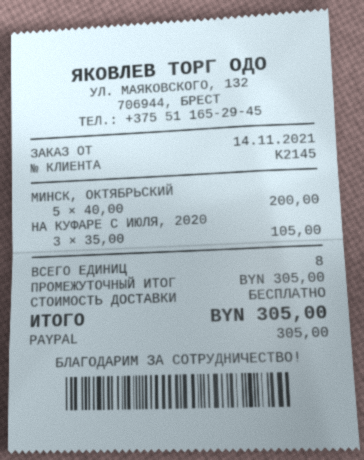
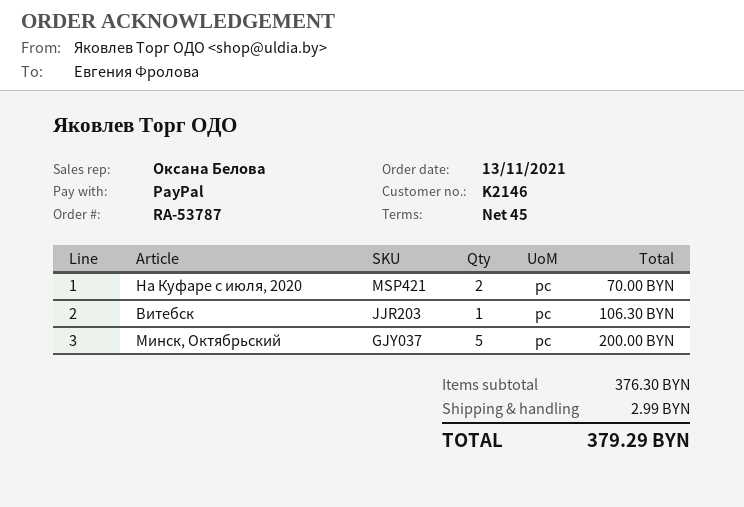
order date: 2021-11-14 -> 2021-11-13
customer number: K2145 -> K2146
НА КУФАРЕ С ИЮЛЯ, 2020: 3 for 105.00 -> 2 for 70.00
Витебск: none -> 1 for 106.30
subtotal: 305.00 -> 376.30
shipping: 0.00 -> 2.99
total: 305.00 -> 379.29

